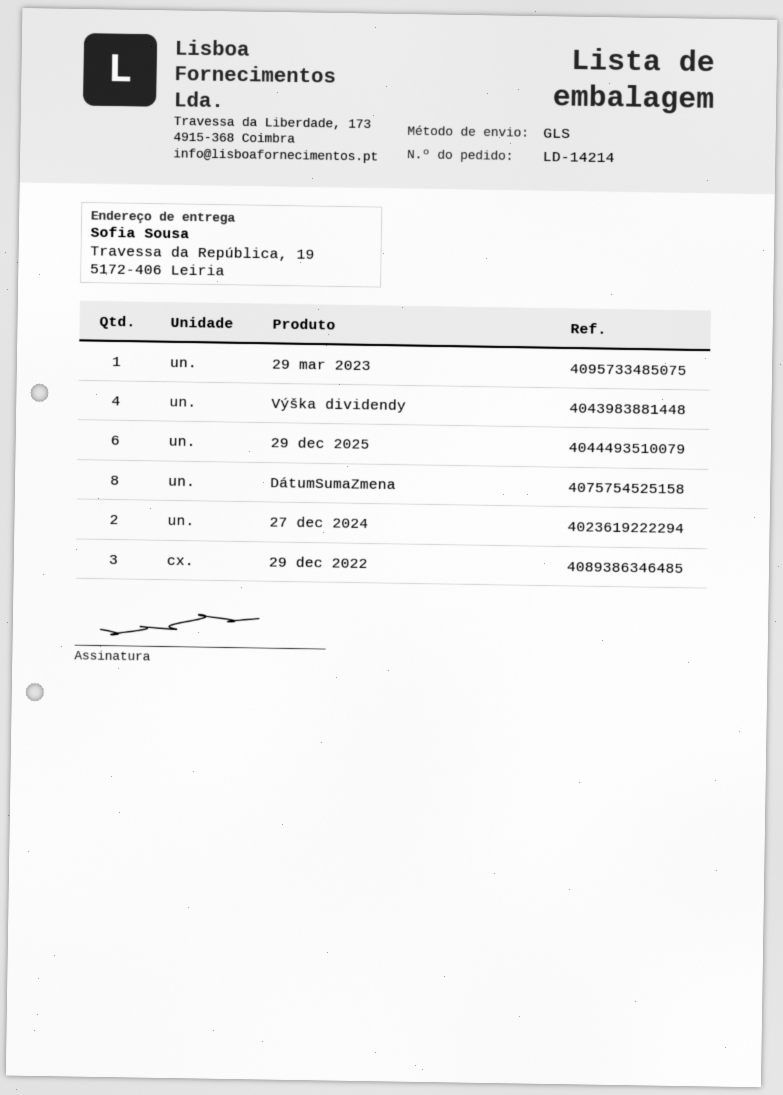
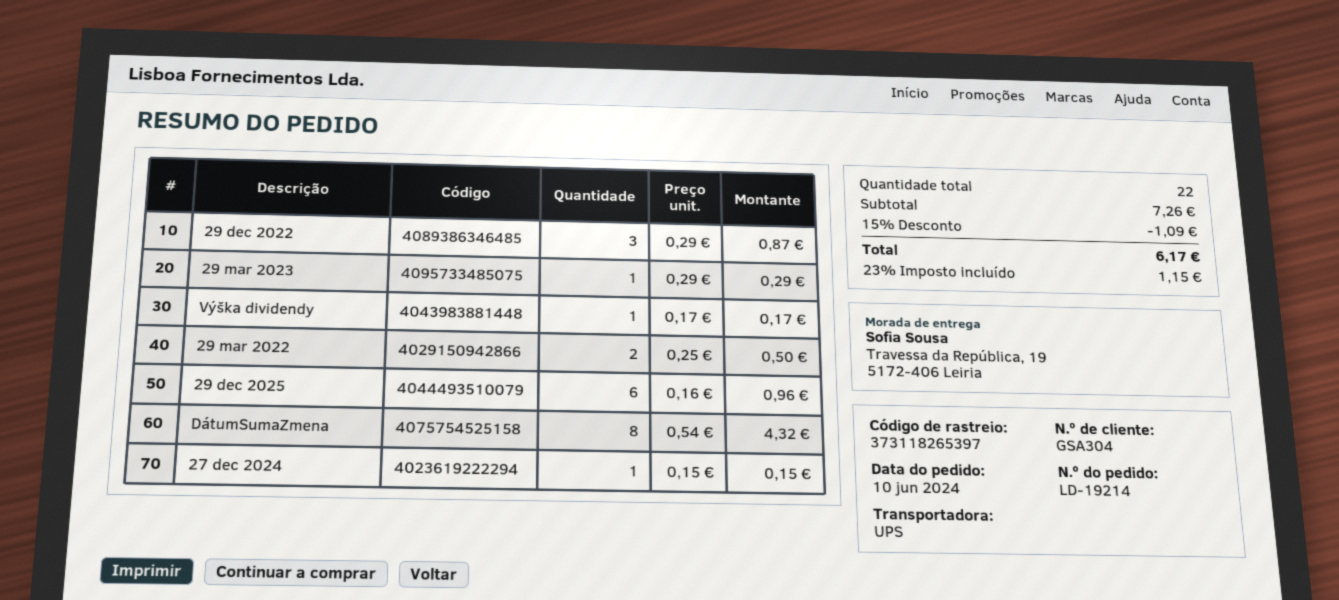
order number: LD-14214 -> LD-19214
shipping method: GLS -> UPS
Výška dividendy: 4 -> 1
27 dec 2024: 2 -> 1
29 mar 2022: none -> 2

